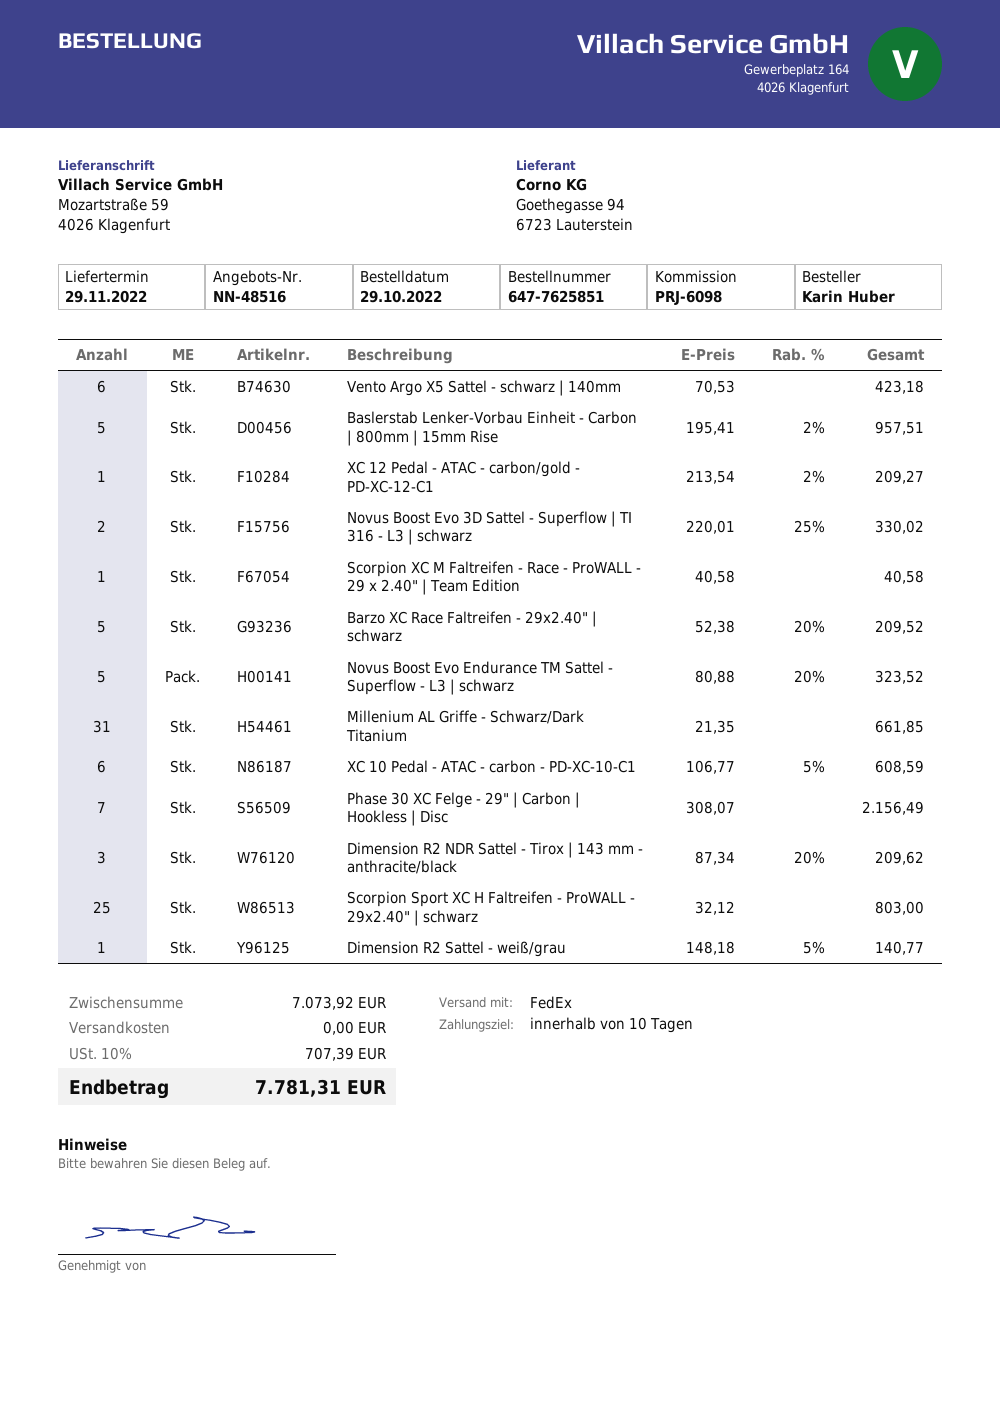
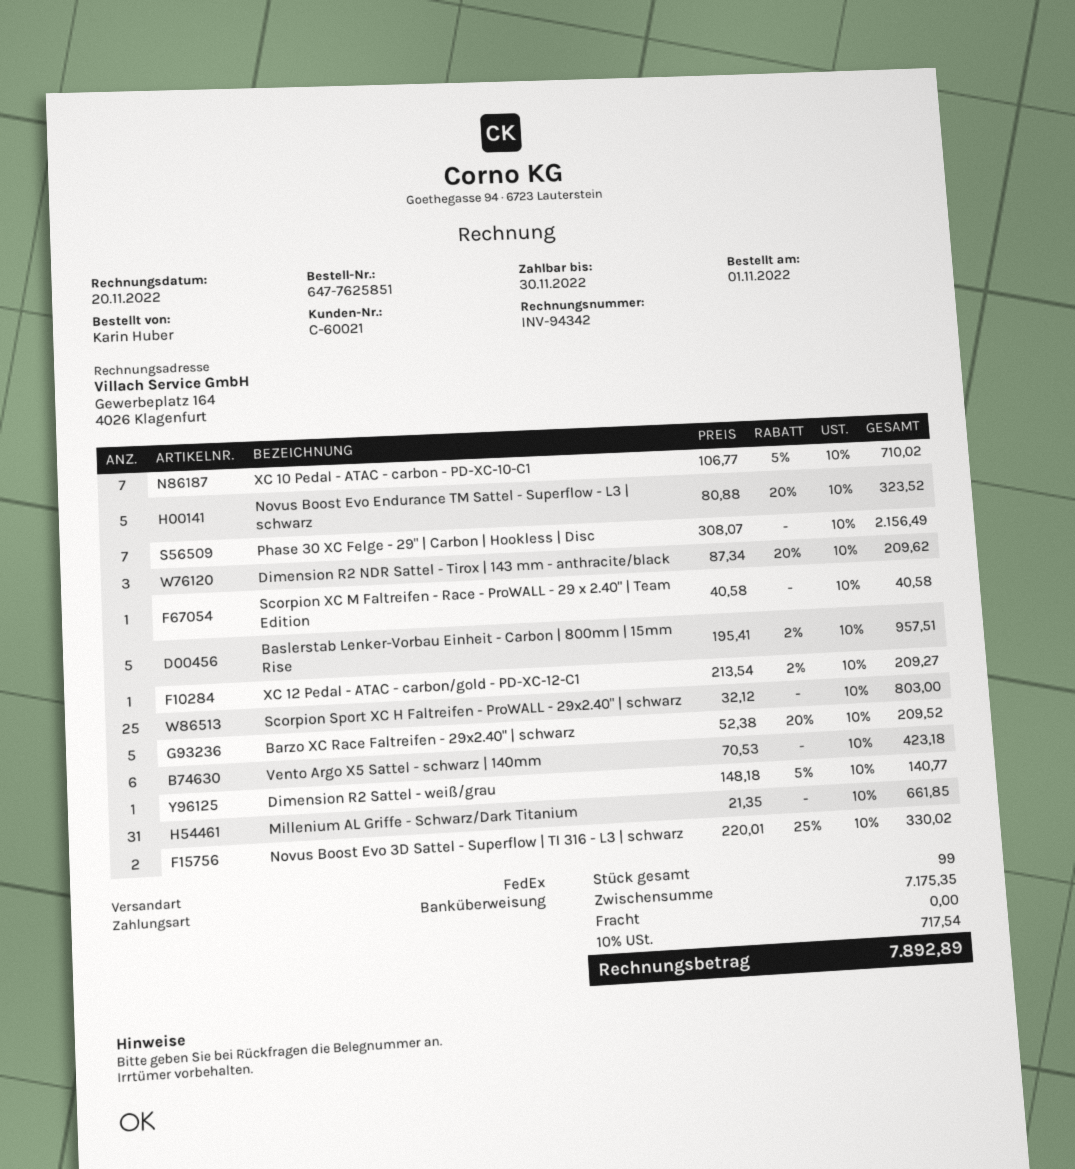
order date: 2022-10-29 -> 2022-11-01
XC 10 Pedal - ATAC - carbon - PD-XC-10-C1: 6 x 106.77 - 5% = 608.59 -> 7 x 106.77 - 5% = 710.02
subtotal: 7073.92 -> 7175.35
tax: 10% = 707.39 -> 10% = 717.54
total: 7781.31 -> 7892.89

